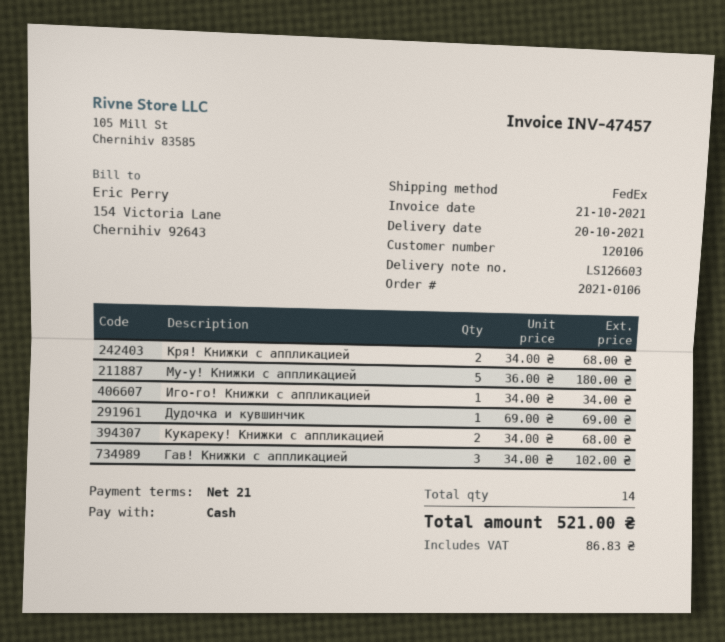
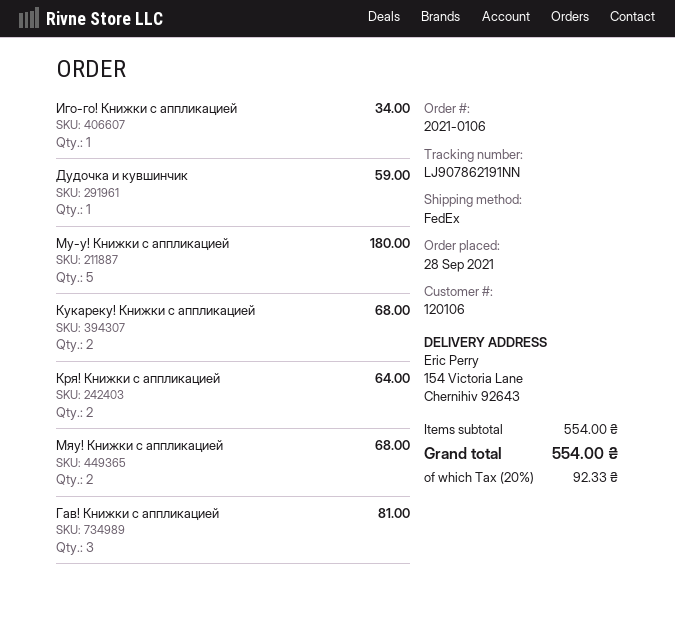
Кря! Книжки с аппликацией: 2 for 68.00 -> 2 for 64.00
Дудочка и кувшинчик: 1 for 69.00 -> 1 for 59.00
Гав! Книжки с аппликацией: 3 for 102.00 -> 3 for 81.00
Мяу! Книжки с аппликацией: none -> 2 for 68.00
tax: 86.83 -> 92.33
total: 521.00 -> 554.00

